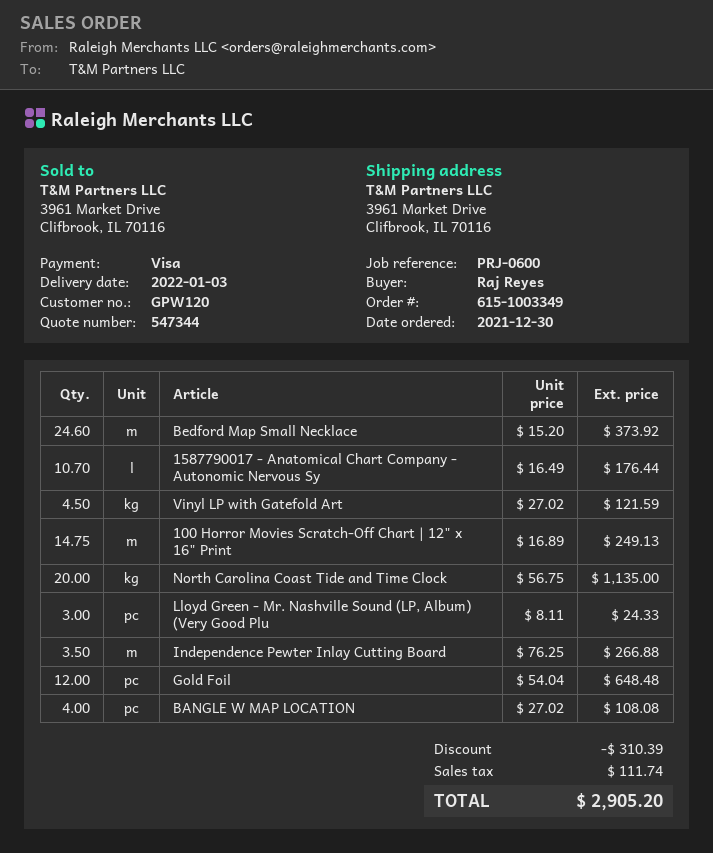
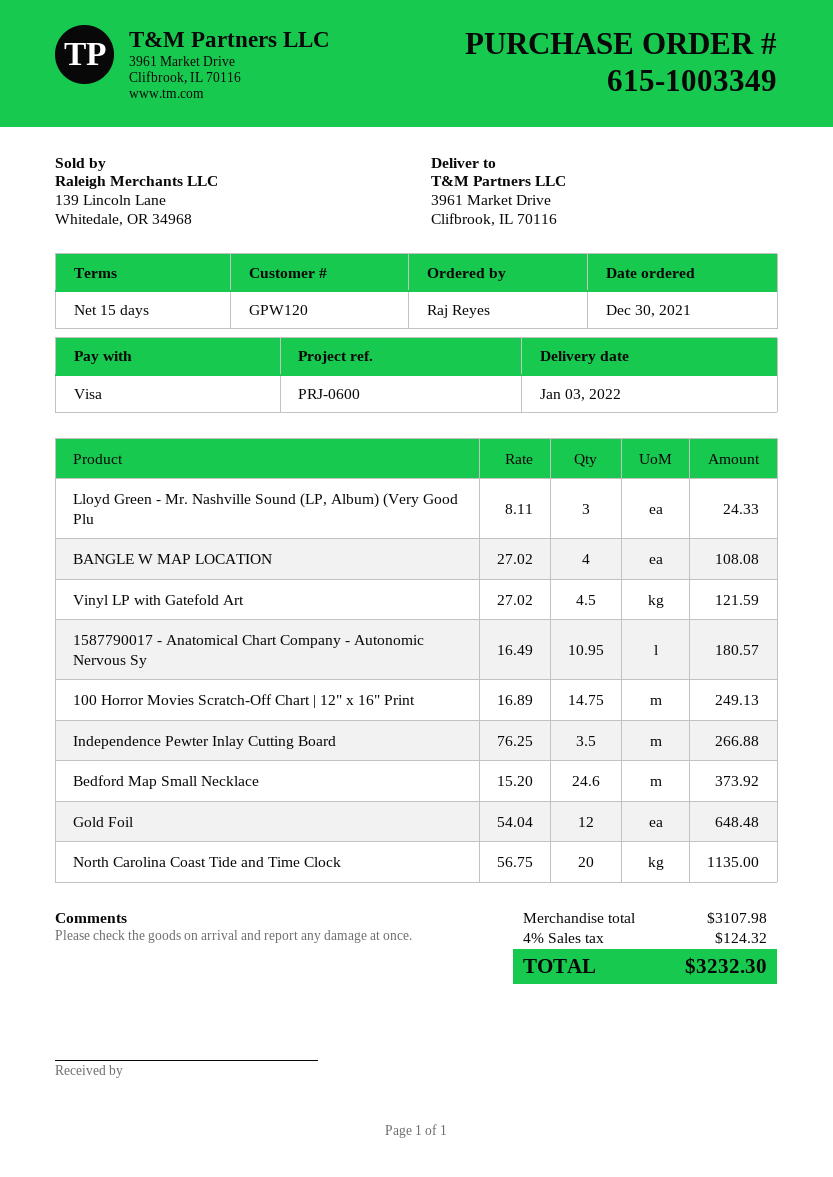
1587790017 - Anatomical Chart Company - Autonomic Nervous Sy: 10.7 x 16.49 = 176.44 -> 10.95 x 16.49 = 180.57
discount: 310.39 -> none
tax: 111.74 -> 124.32
total: 2905.20 -> 3232.30

